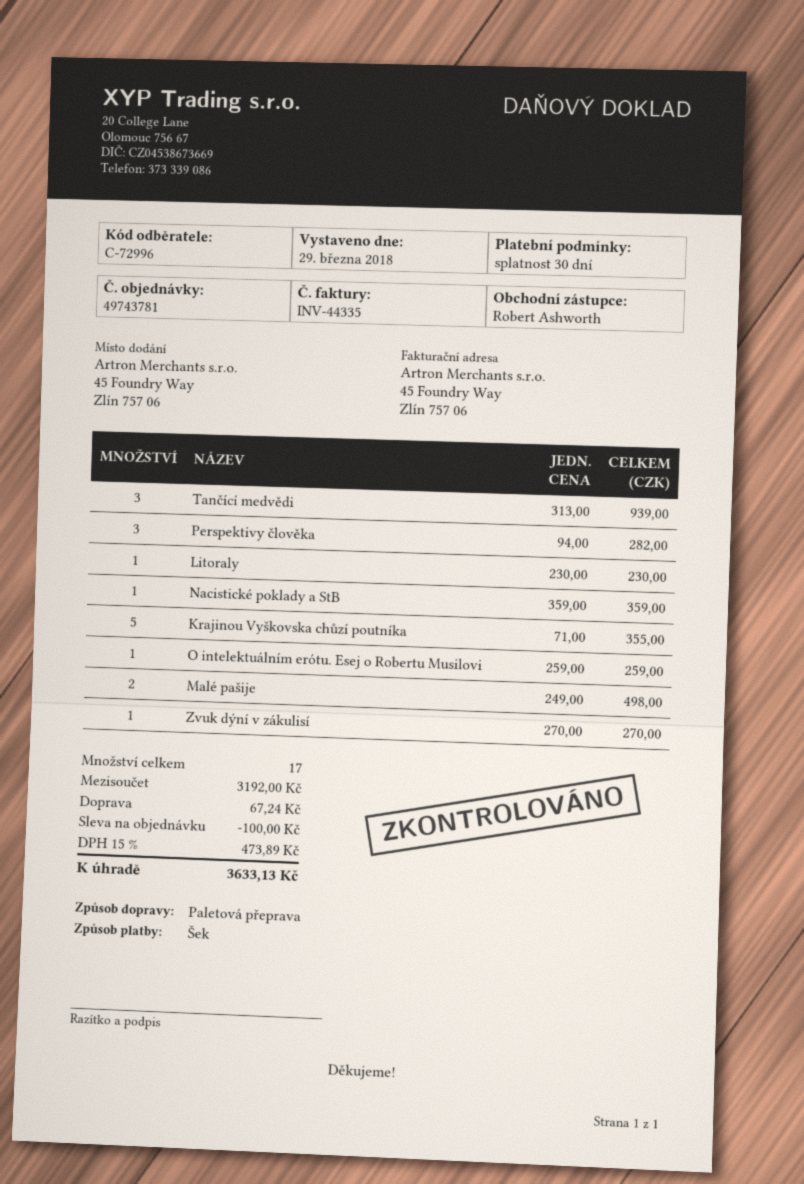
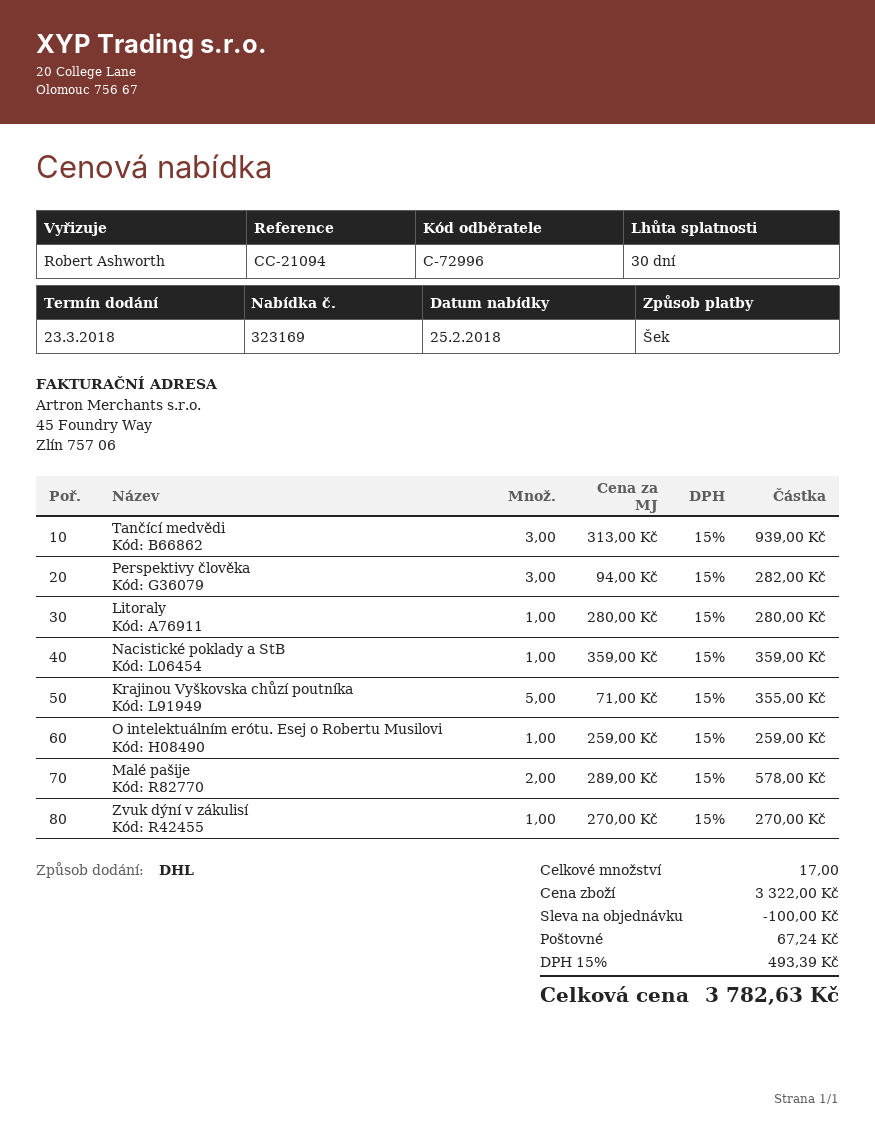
shipping method: pallet freight -> DHL
Litoraly: 1 x 230.00 = 230.00 -> 1 x 280.00 = 280.00
Malé pašije: 2 x 249.00 = 498.00 -> 2 x 289.00 = 578.00
subtotal: 3192.00 -> 3322.00
tax: 15% = 473.89 -> 15% = 493.39
total: 3633.13 -> 3782.63

